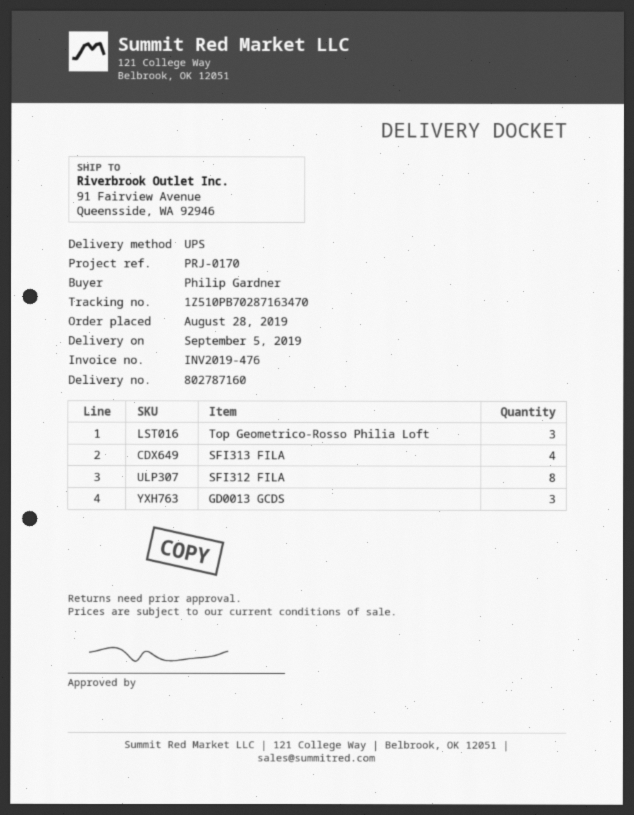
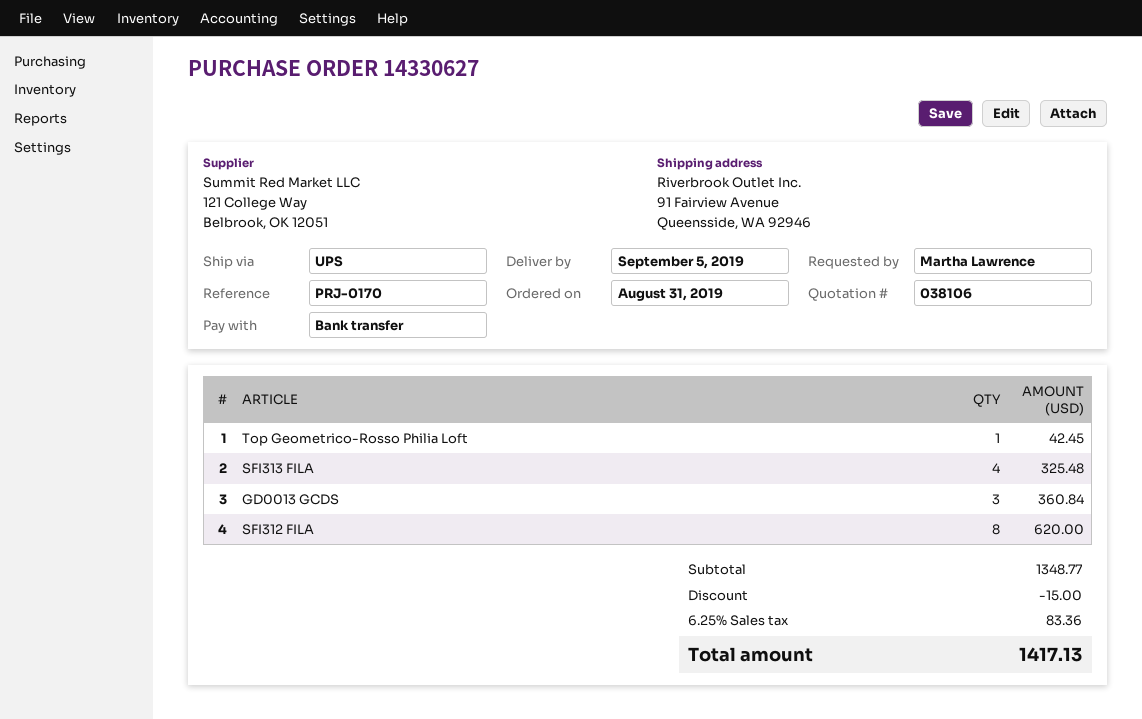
order date: 2019-08-28 -> 2019-08-31
ordered by: Philip Gardner -> Martha Lawrence
Top Geometrico-Rosso Philia Loft: 3 -> 1

